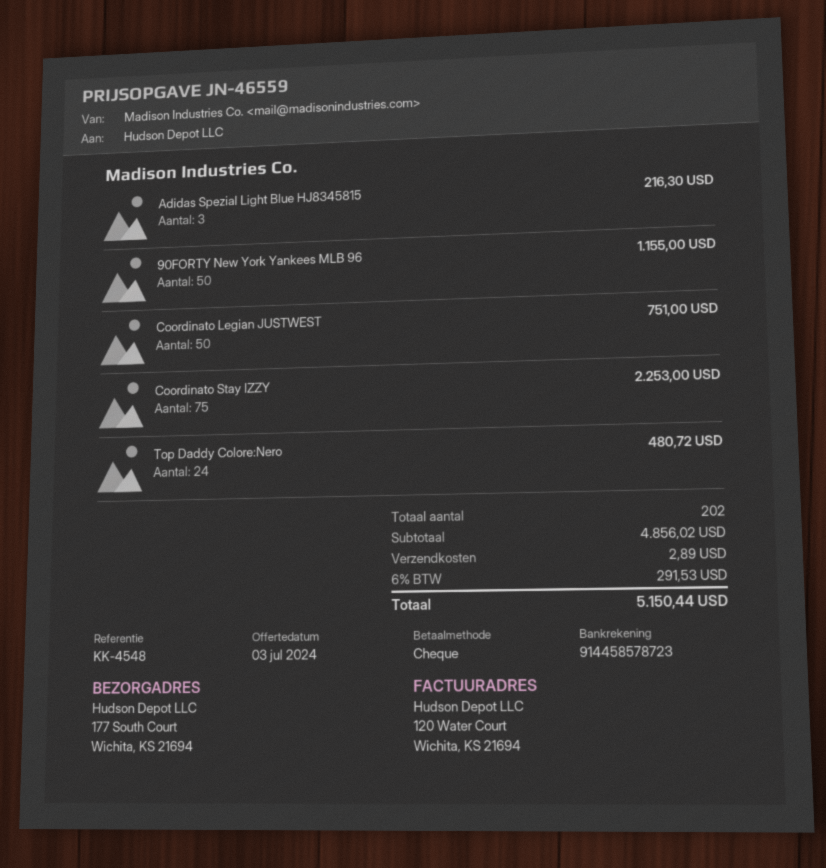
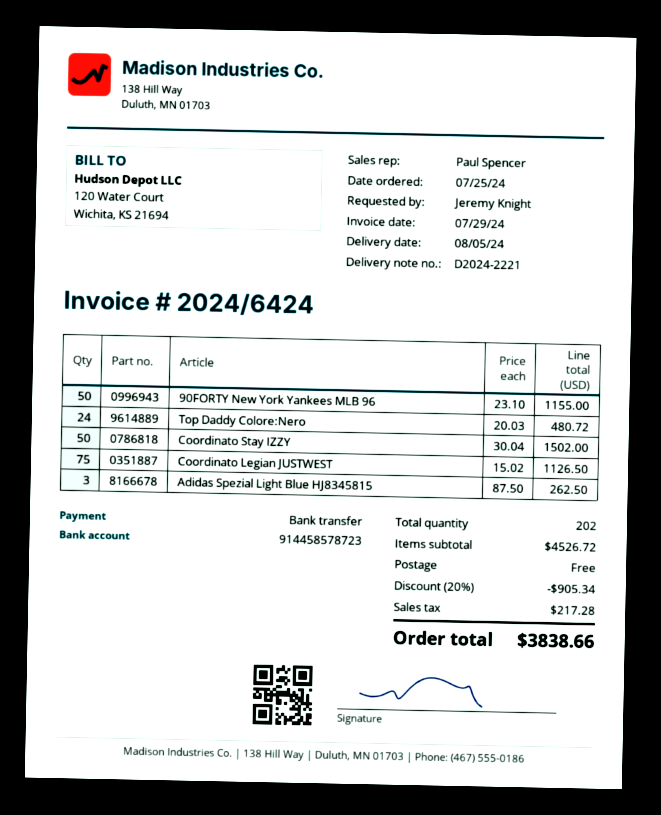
payment method: cheque -> bank transfer
Adidas Spezial Light Blue HJ8345815: 3 for 216.30 -> 3 for 262.50
Coordinato Legian JUSTWEST: 50 for 751.00 -> 75 for 1126.50
Coordinato Stay IZZY: 75 for 2253.00 -> 50 for 1502.00
subtotal: 4856.02 -> 4526.72
discount: none -> 20% = 905.34
shipping: 2.89 -> 0.00
tax: 291.53 -> 217.28
total: 5150.44 -> 3838.66

